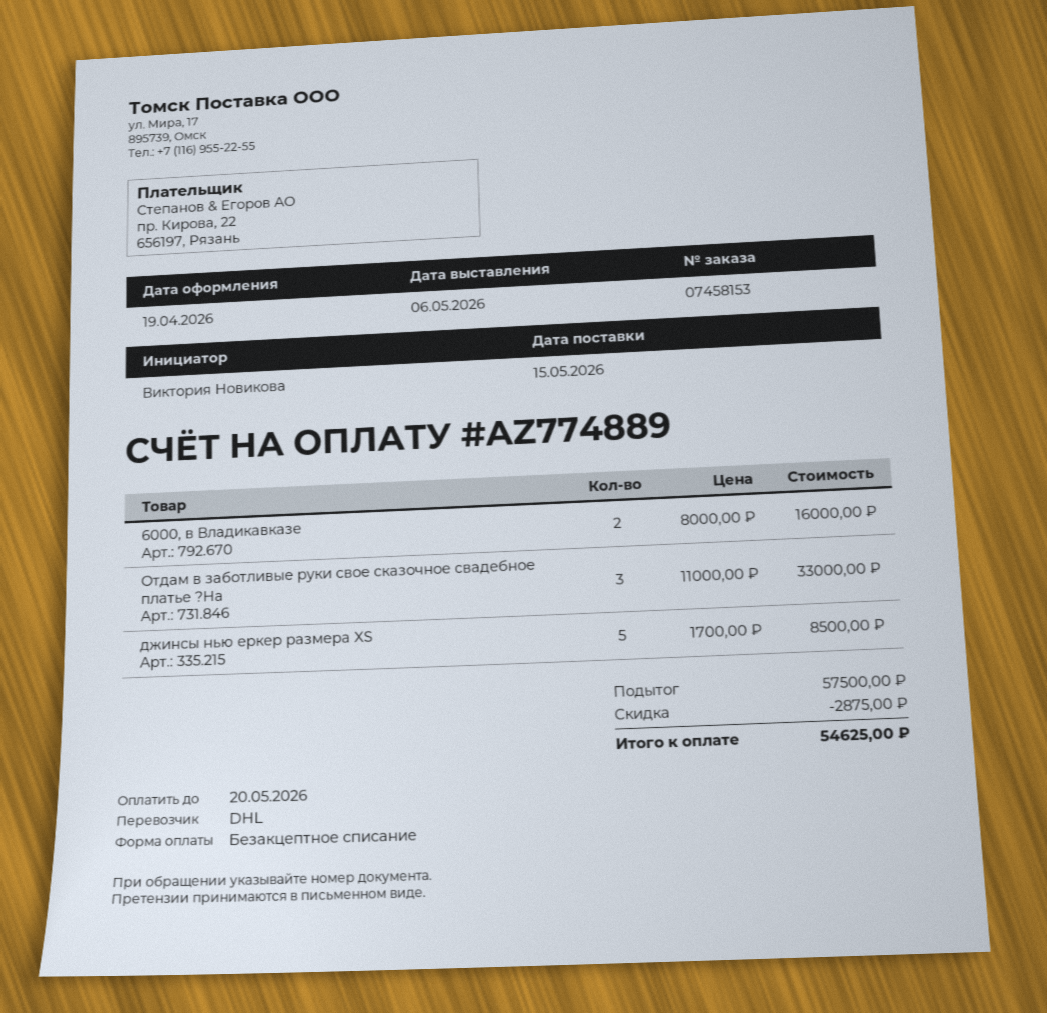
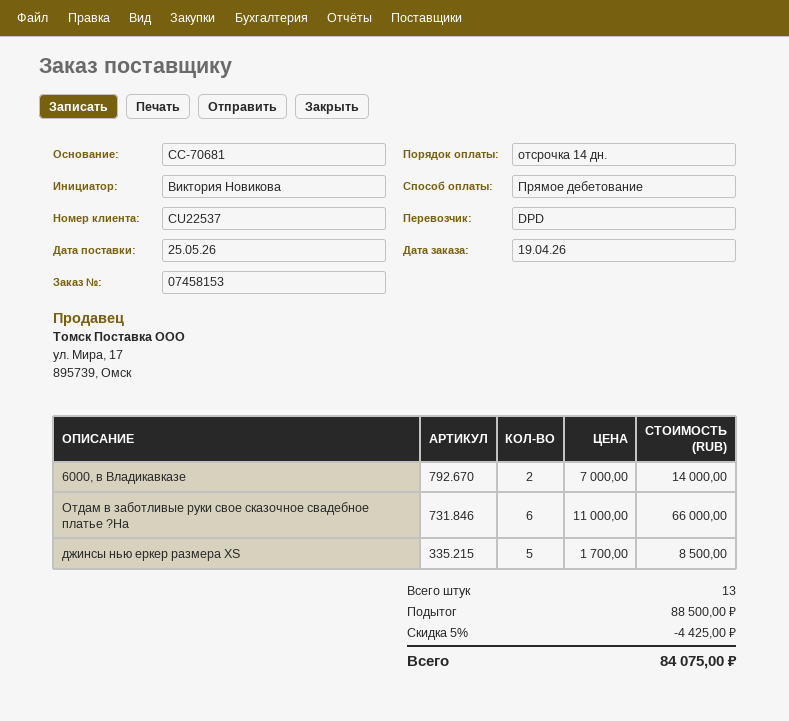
delivery date: 2026-05-15 -> 2026-05-25
shipping method: DHL -> DPD
6000, в Владикавказе: 2 x 8000.00 = 16000.00 -> 2 x 7000.00 = 14000.00
Отдам в заботливые руки свое сказочное свадебное платье ?На: 3 x 11000.00 = 33000.00 -> 6 x 11000.00 = 66000.00
subtotal: 57500.00 -> 88500.00
discount: 2875.00 -> 4425.00
total: 54625.00 -> 84075.00

